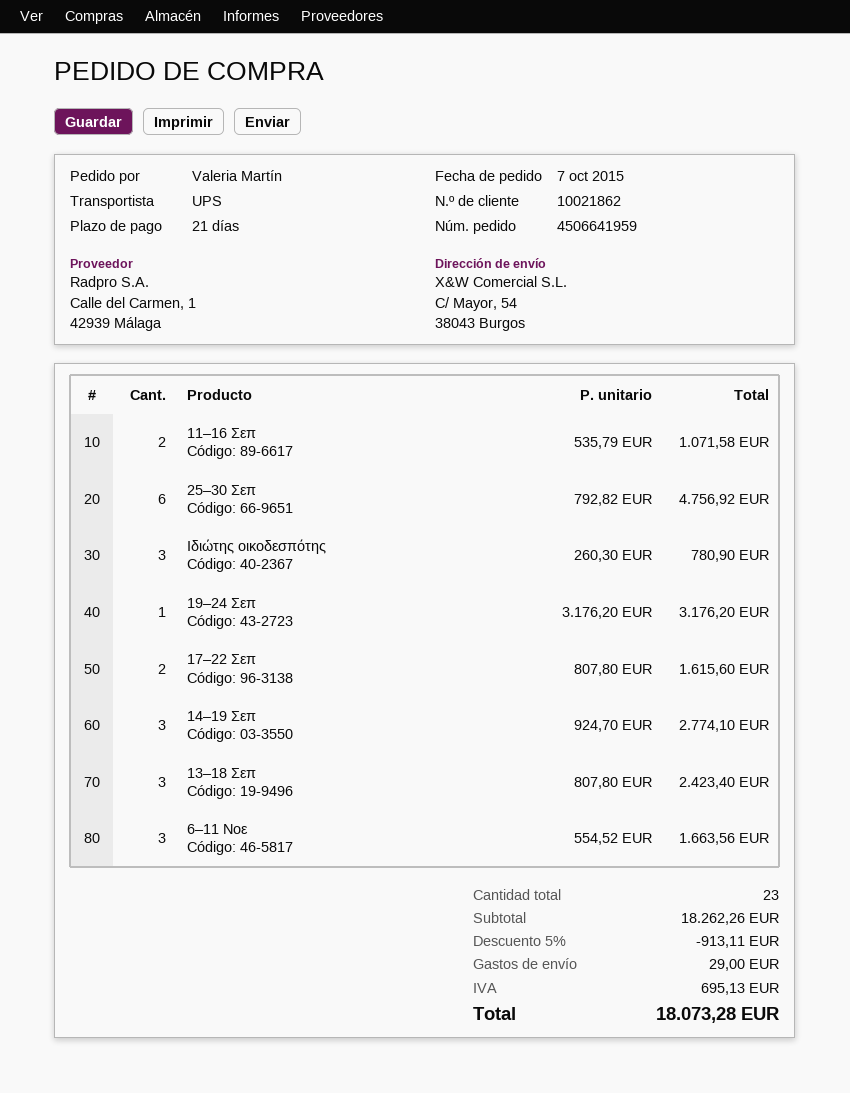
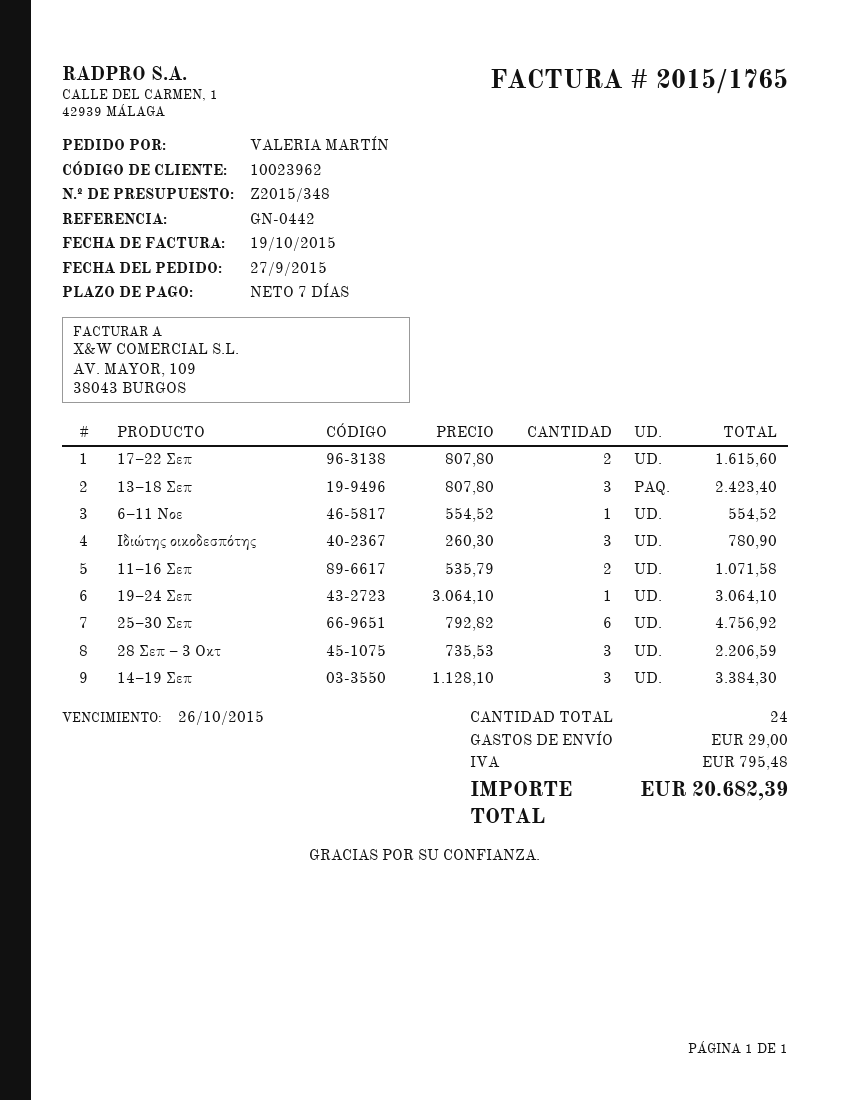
order date: 2015-10-07 -> 2015-09-27
payment terms: 21 days -> 7 days
customer number: 10021862 -> 10023962
19–24 Σεπ: 1 x 3176.20 = 3176.20 -> 1 x 3064.10 = 3064.10
14–19 Σεπ: 3 x 924.70 = 2774.10 -> 3 x 1128.10 = 3384.30
6–11 Νοε: 3 x 554.52 = 1663.56 -> 1 x 554.52 = 554.52
28 Σεπ – 3 Οκτ: none -> 3 x 735.53 = 2206.59
total quantity: 23 -> 24
discount: 5% = 913.11 -> none
tax: 695.13 -> 795.48
total: 18073.28 -> 20682.39

